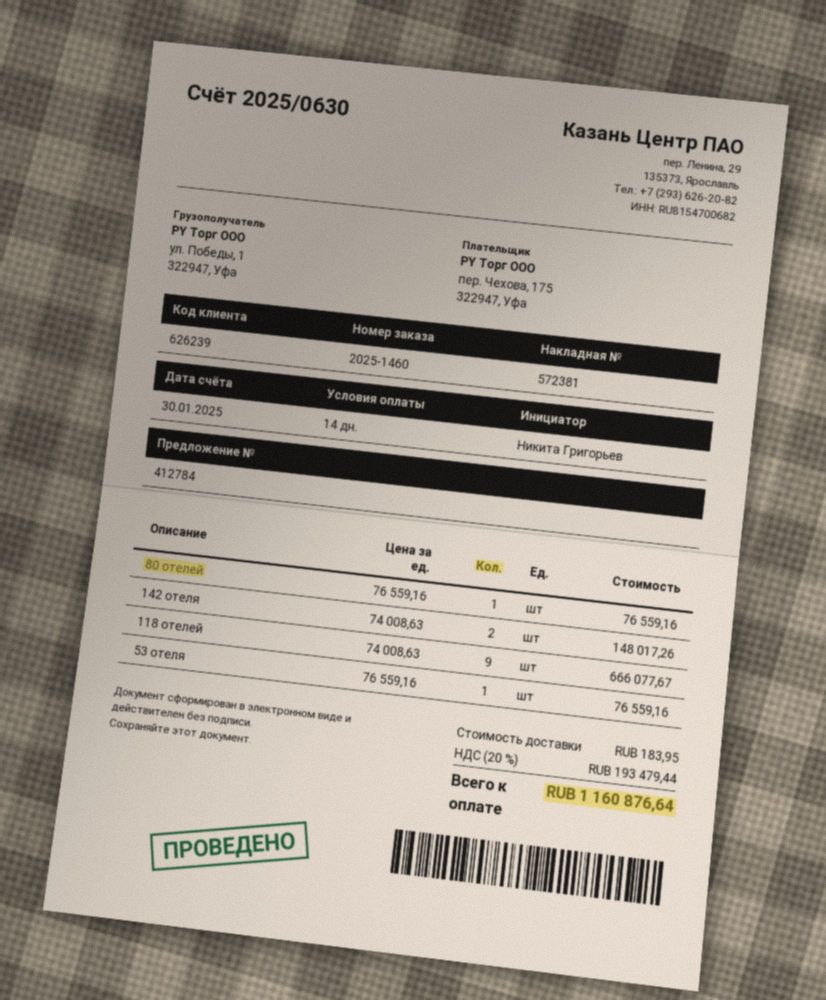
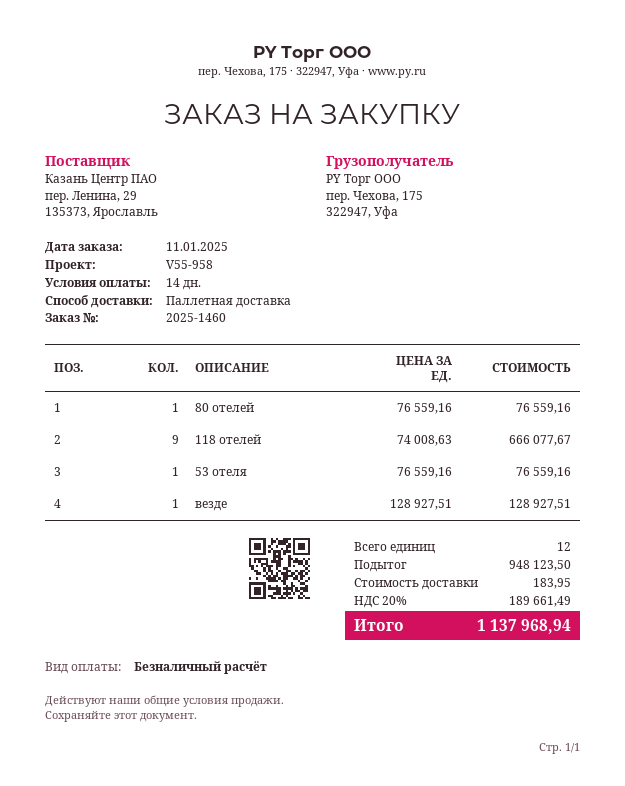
ship to: ул. Победы, 1, 322947, Уфа -> пер. Чехова, 175, 322947, Уфа
142 отеля: 2 x 74008.63 = 148017.26 -> none
везде: none -> 1 x 128927.51 = 128927.51
tax: 20% = 193479.44 -> 20% = 189661.49
total: 1160876.64 -> 1137968.94

